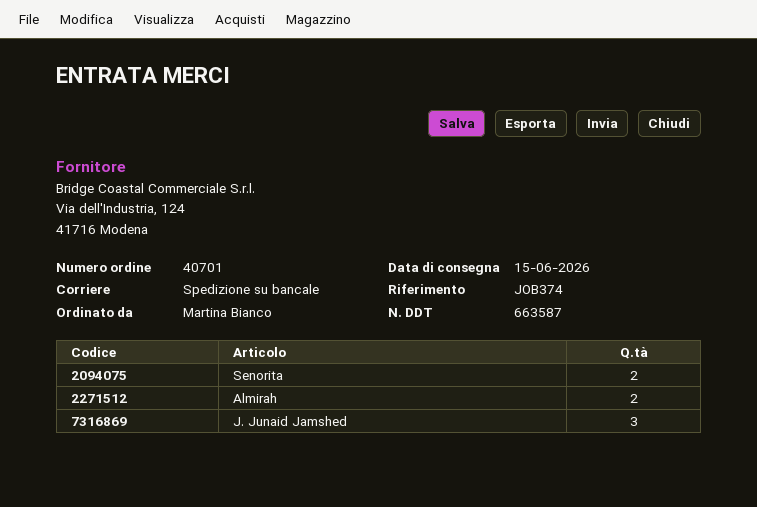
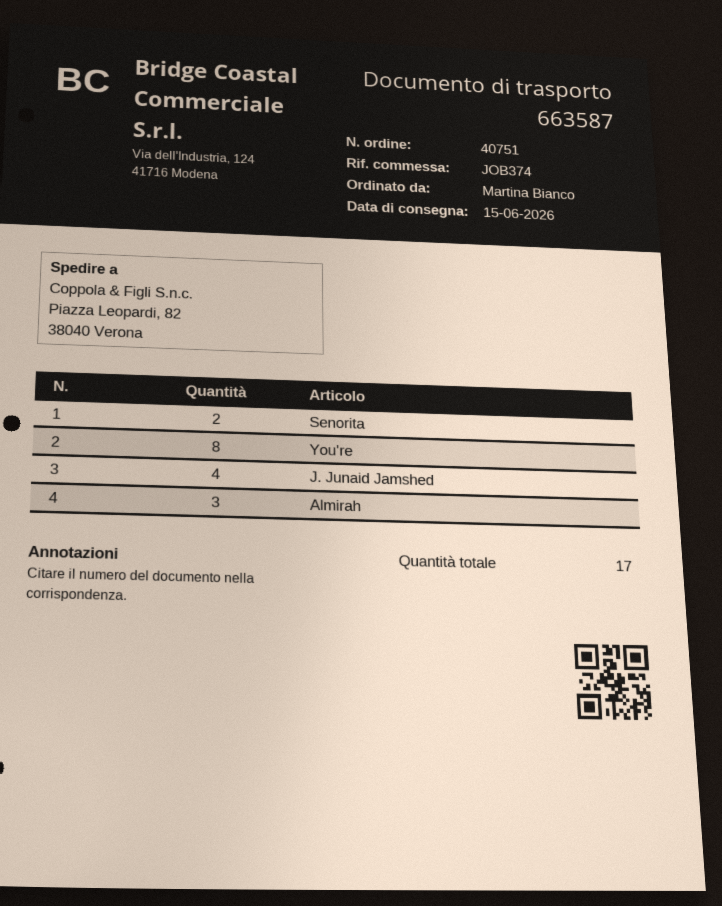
order number: 40701 -> 40751
Almirah: 2 -> 3
J. Junaid Jamshed: 3 -> 4
You're: none -> 8

